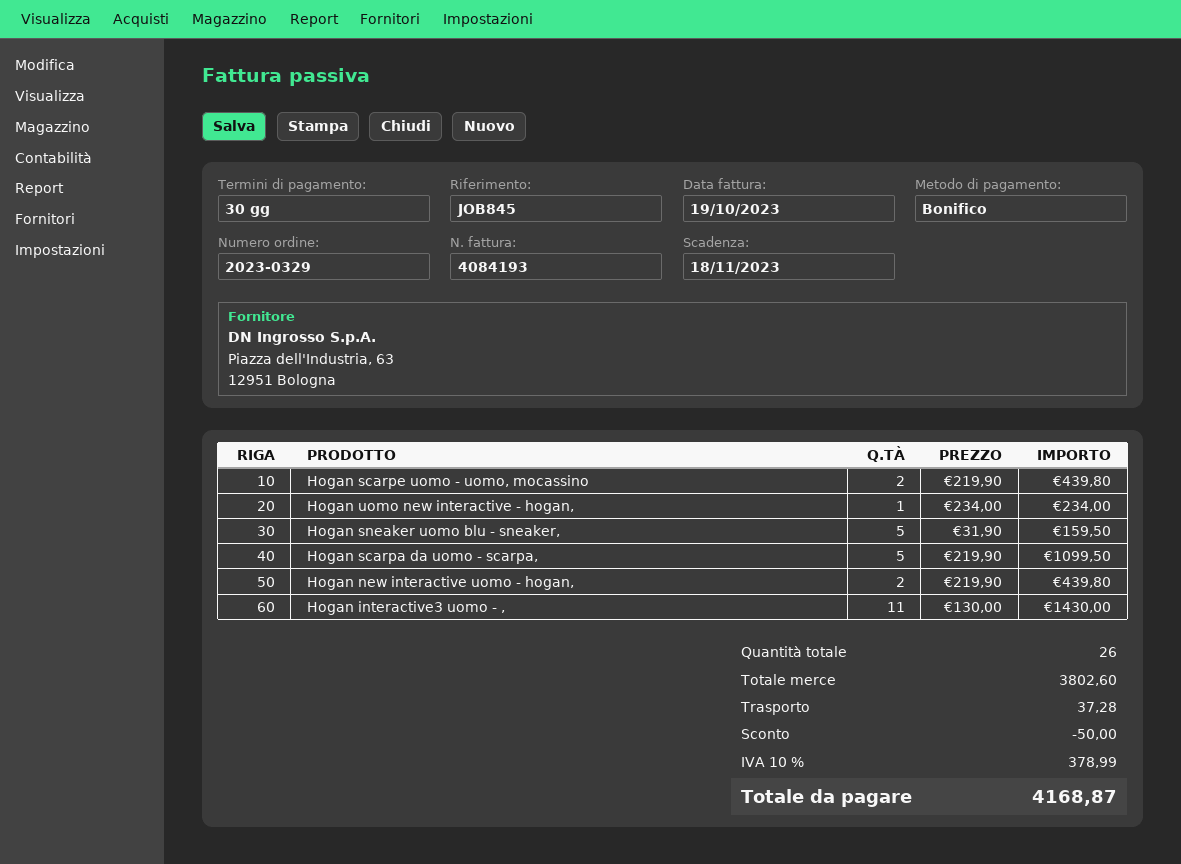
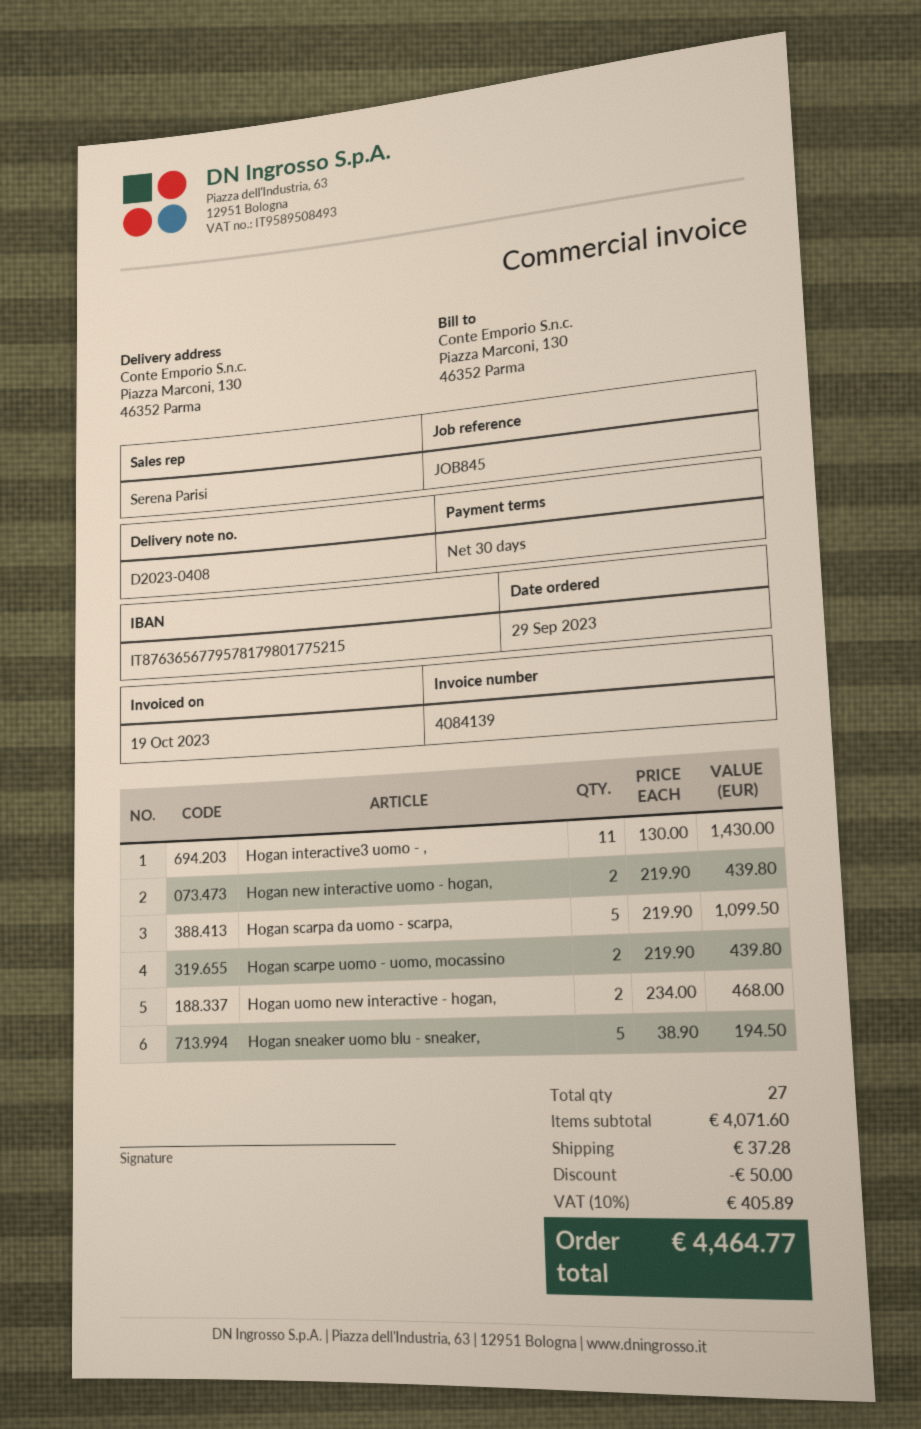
invoice number: 4084193 -> 4084139
Hogan uomo new interactive - hogan,: 1 x 234.00 = 234.00 -> 2 x 234.00 = 468.00
Hogan sneaker uomo blu - sneaker,: 5 x 31.90 = 159.50 -> 5 x 38.90 = 194.50
total quantity: 26 -> 27
subtotal: 3802.60 -> 4071.60
tax: 10% = 378.99 -> 10% = 405.89
total: 4168.87 -> 4464.77

